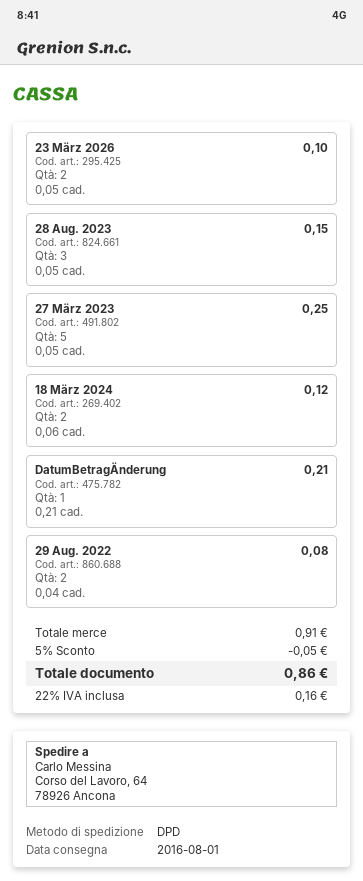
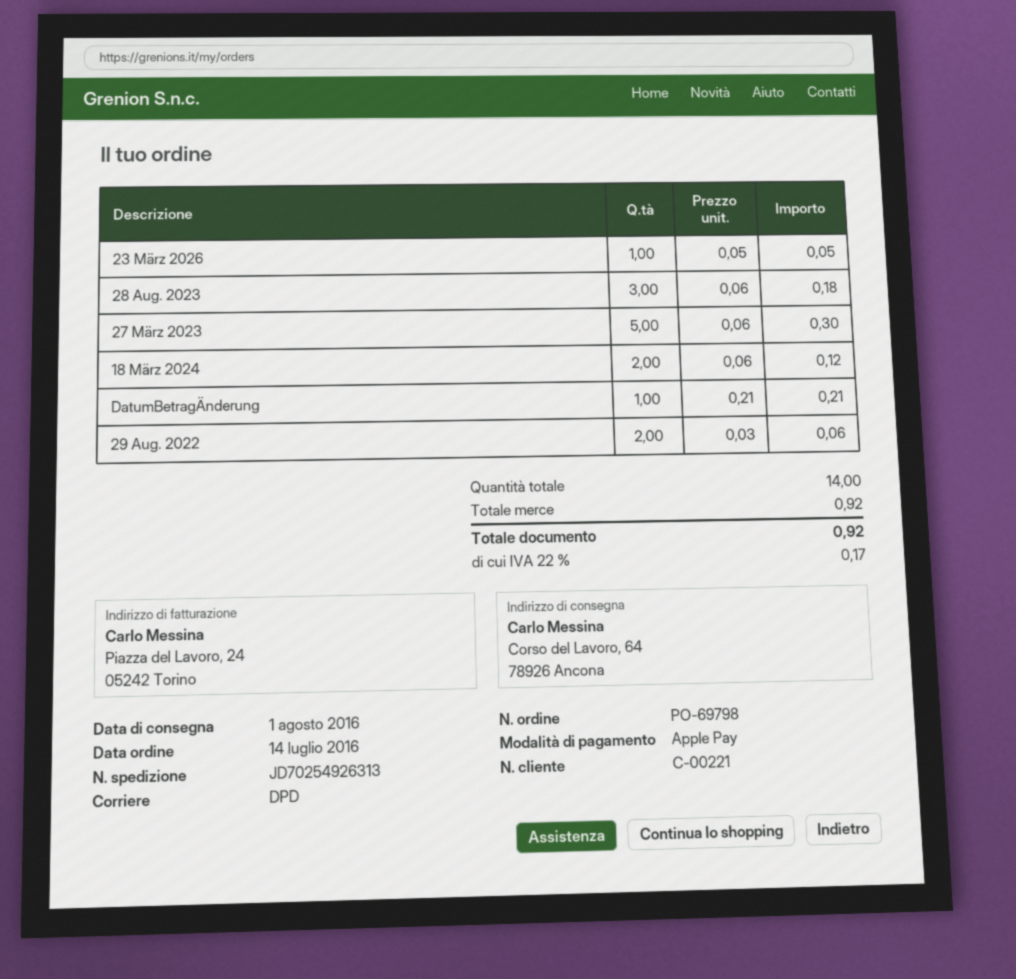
23 März 2026: 2 x 0.05 = 0.10 -> 1 x 0.05 = 0.05
28 Aug. 2023: 3 x 0.05 = 0.15 -> 3 x 0.06 = 0.18
27 März 2023: 5 x 0.05 = 0.25 -> 5 x 0.06 = 0.30
29 Aug. 2022: 2 x 0.04 = 0.08 -> 2 x 0.03 = 0.06
subtotal: 0.91 -> 0.92
discount: 5% = 0.05 -> none
tax: 22% = 0.16 -> 22% = 0.17
total: 0.86 -> 0.92

